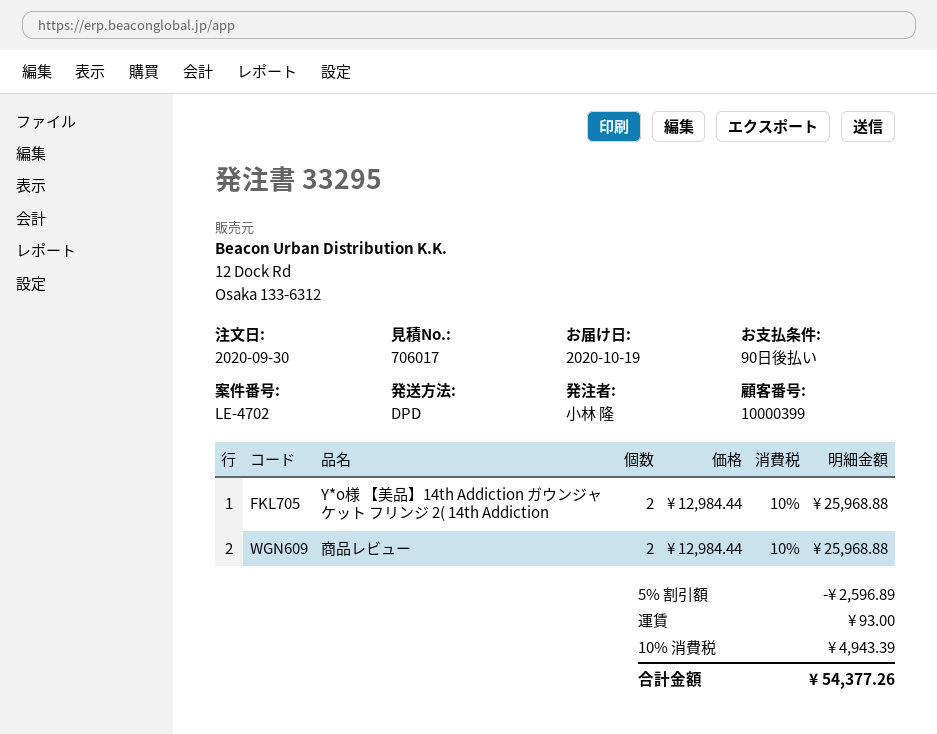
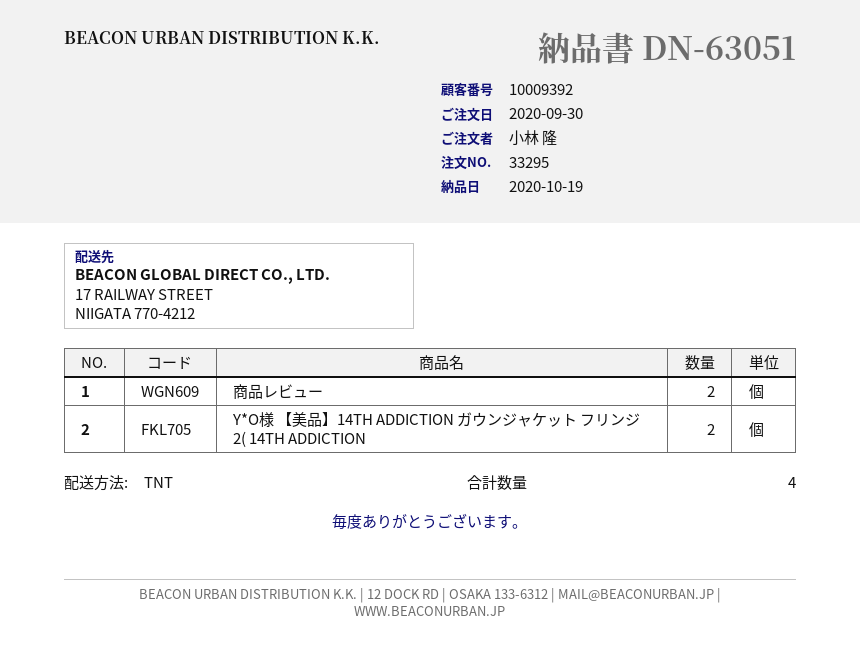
customer number: 10000399 -> 10009392
shipping method: DPD -> TNT

